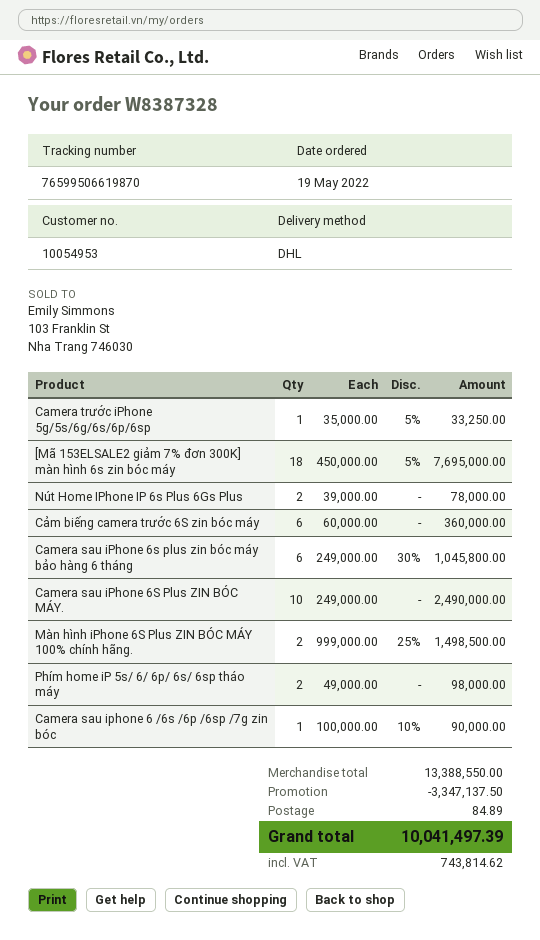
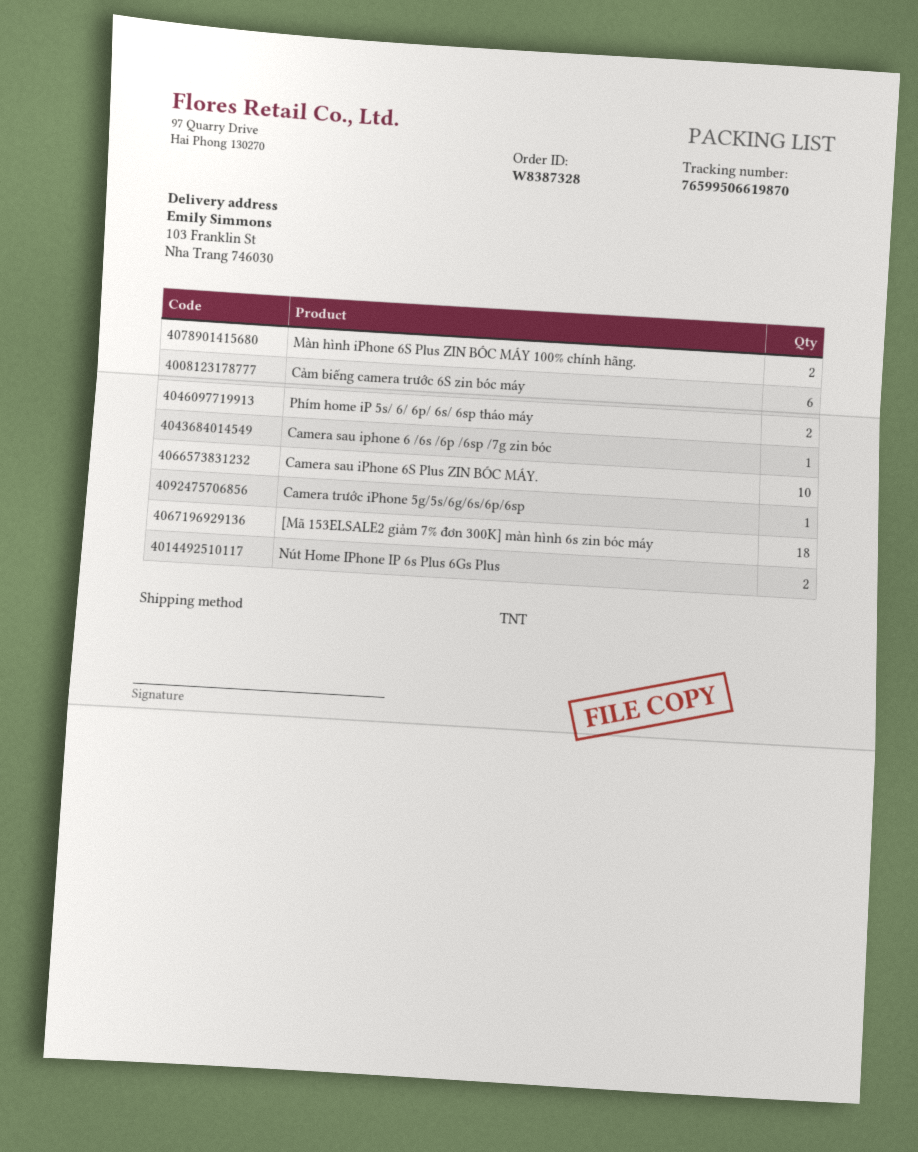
shipping method: DHL -> TNT
Camera sau iPhone 6s plus zin bóc máy bảo hàng 6 tháng: 6 -> none

